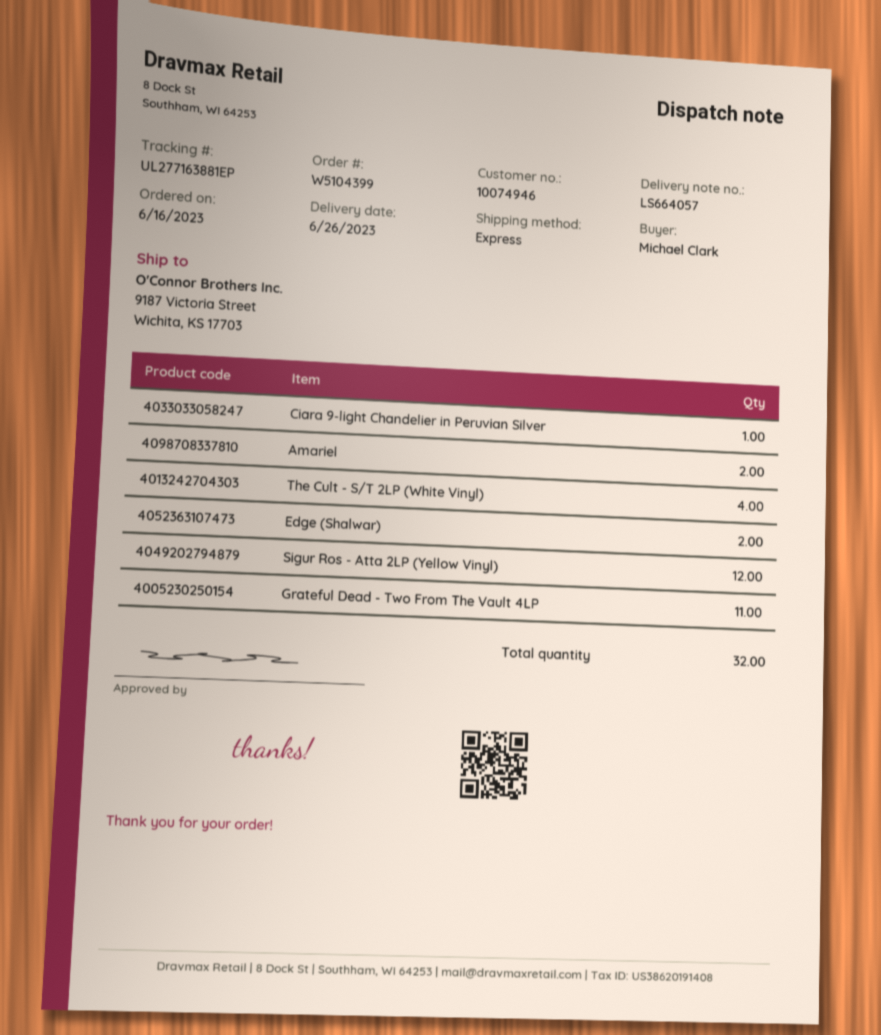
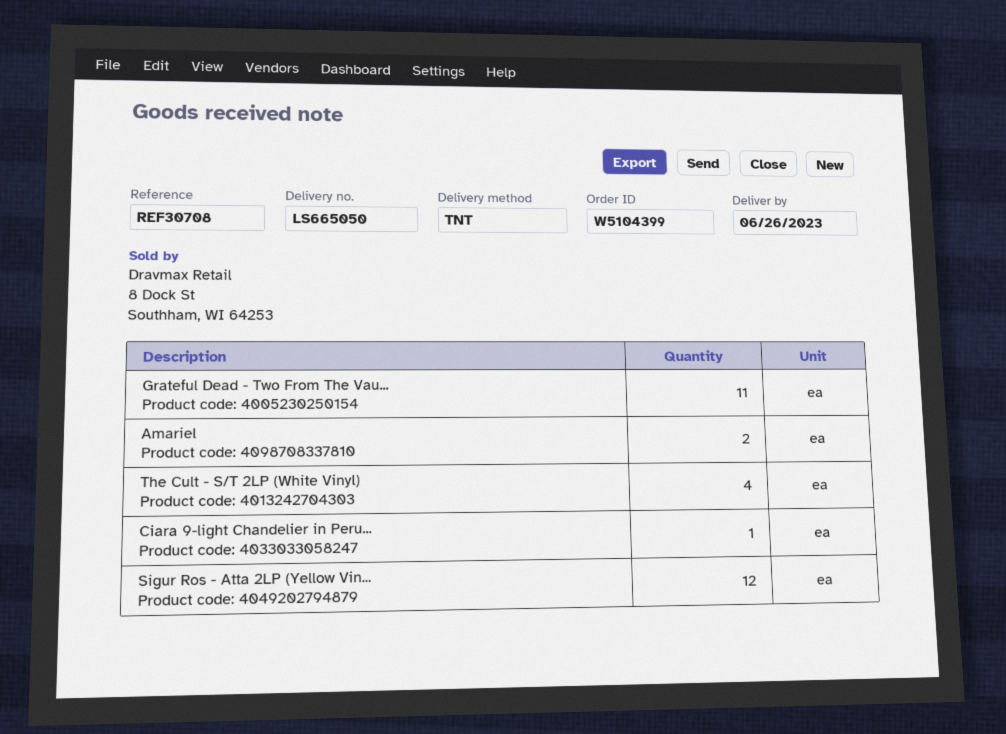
delivery note number: LS664057 -> LS665050
shipping method: express -> TNT
Edge (Shalwar): 2 -> none

